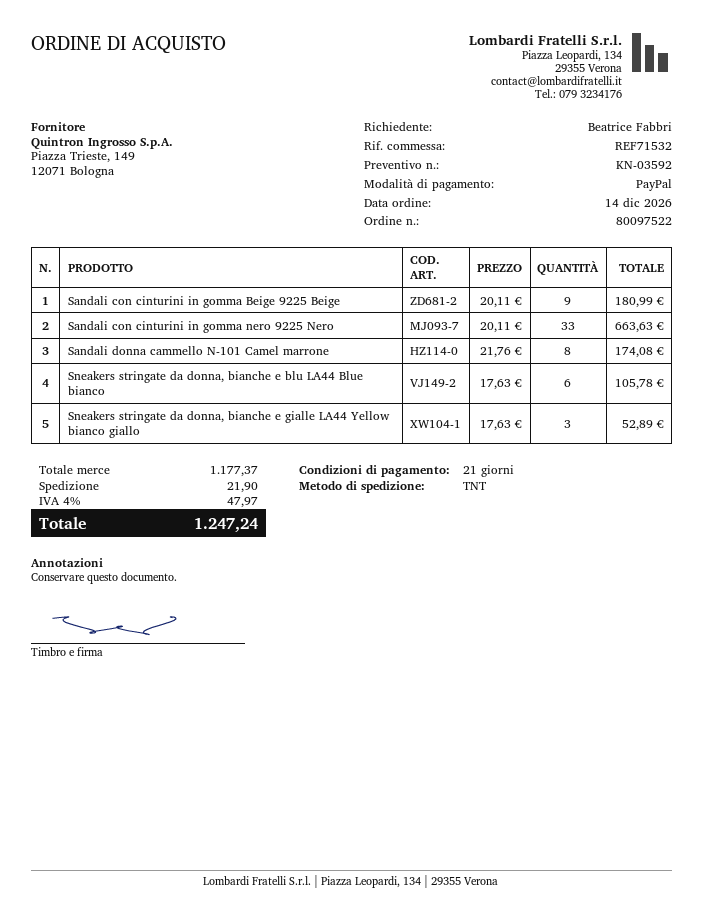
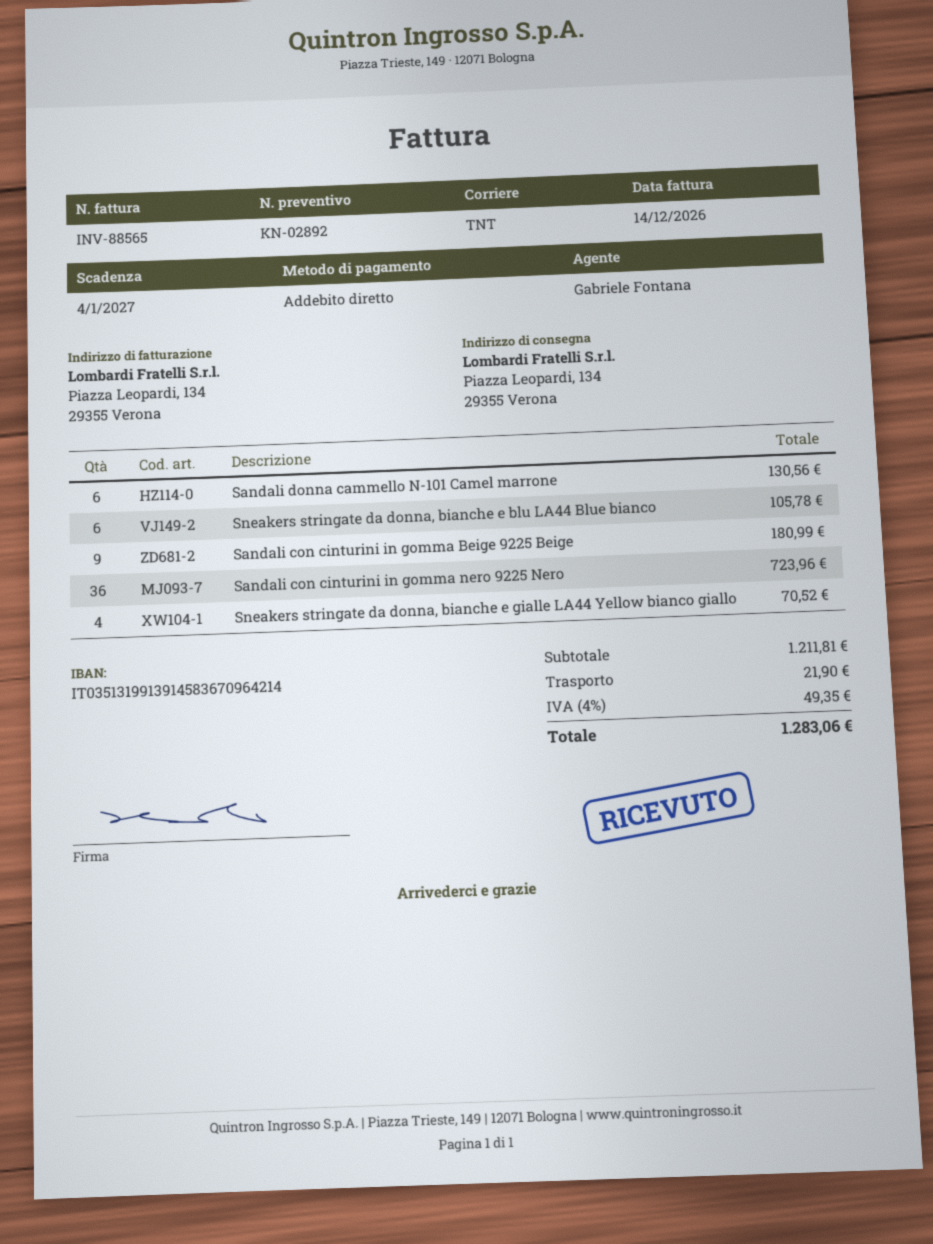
quote number: KN-03592 -> KN-02892
payment method: PayPal -> direct debit
Sandali con cinturini in gomma nero 9225 Nero: 33 for 663.63 -> 36 for 723.96
Sandali donna cammello N-101 Camel marrone: 8 for 174.08 -> 6 for 130.56
Sneakers stringate da donna, bianche e gialle LA44 Yellow bianco giallo: 3 for 52.89 -> 4 for 70.52
subtotal: 1177.37 -> 1211.81
tax: 4% = 47.97 -> 4% = 49.35
total: 1247.24 -> 1283.06

